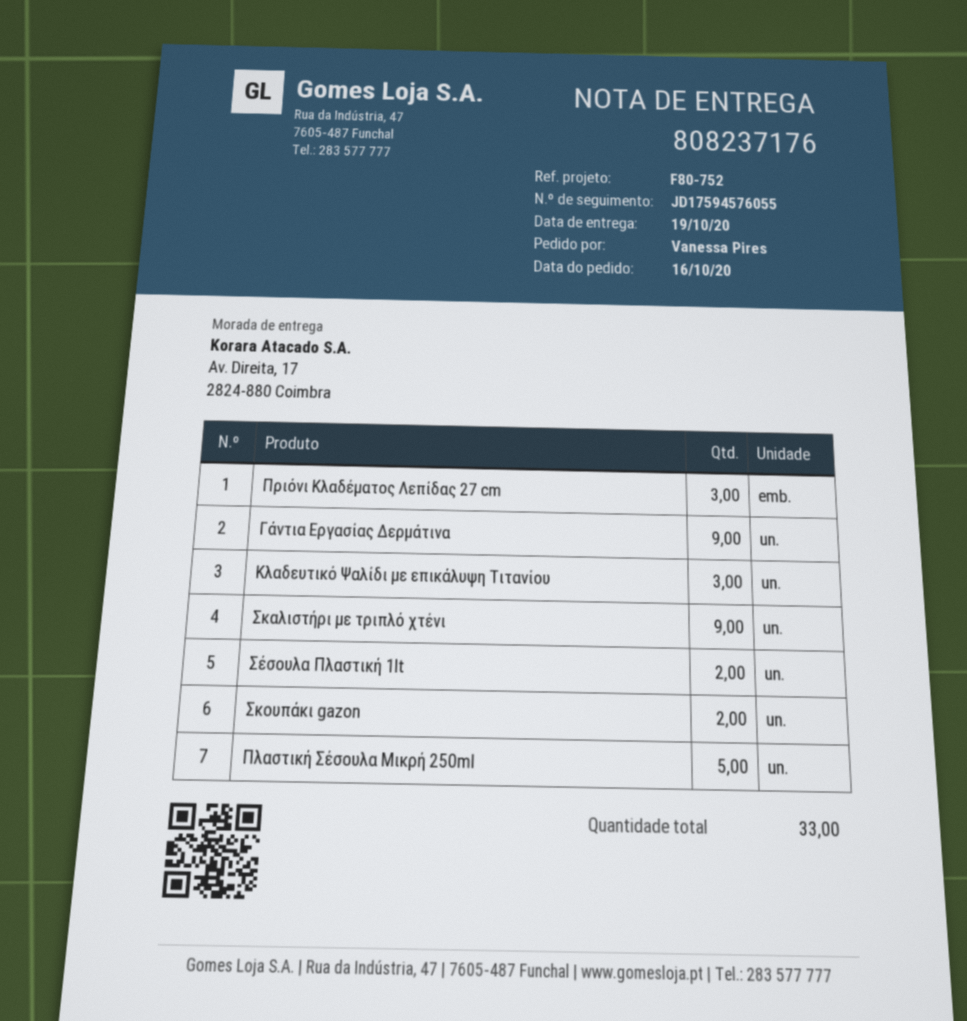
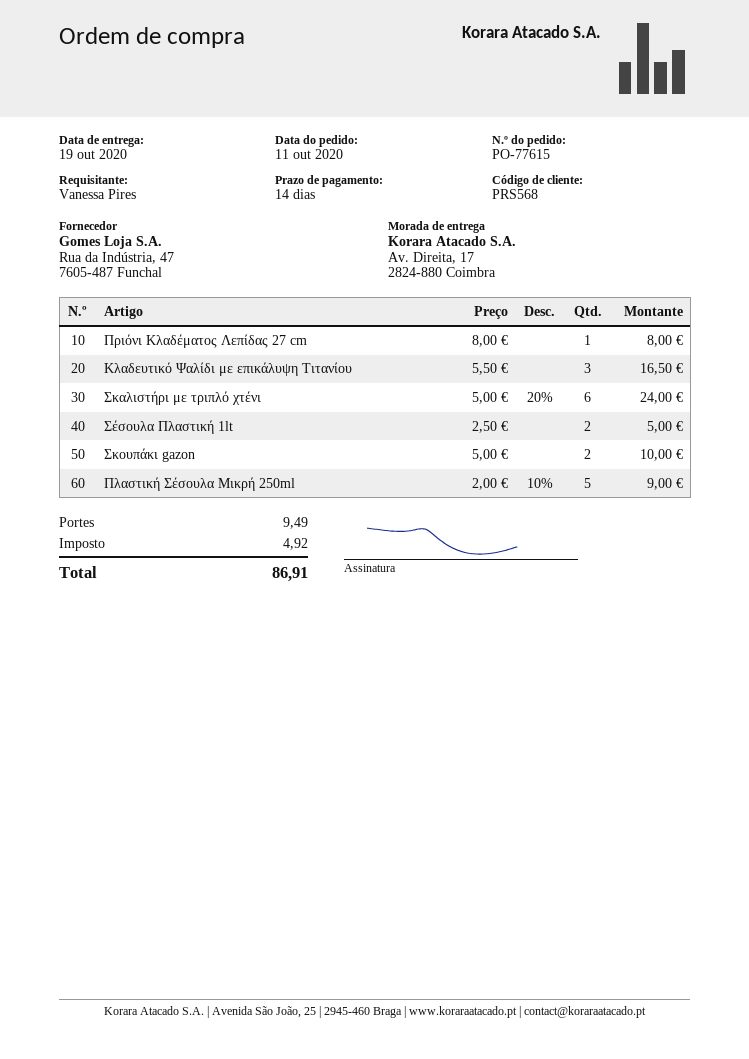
order date: 2020-10-16 -> 2020-10-11
Πριόνι Κλαδέματος Λεπίδας 27 cm: 3 -> 1
Γάντια Εργασίας Δερμάτινα: 9 -> none
Σκαλιστήρι με τριπλό χτένι: 9 -> 6

